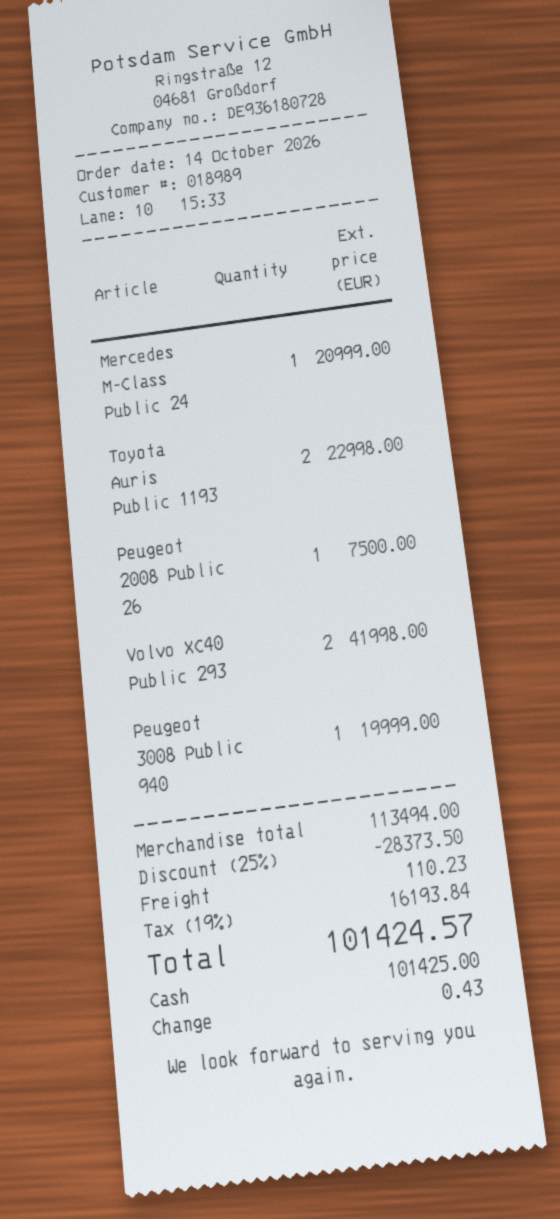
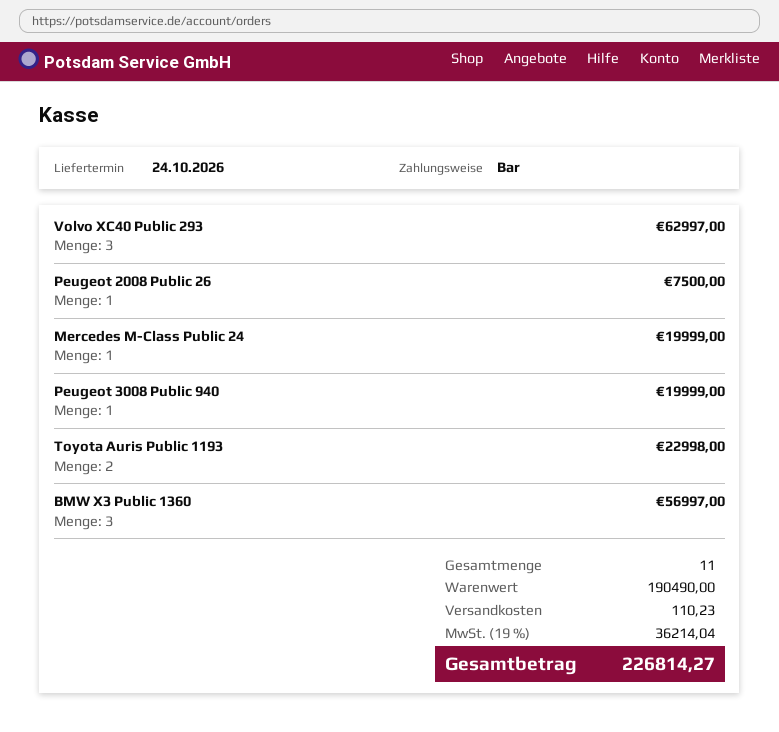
Mercedes M-Class Public 24: 1 for 20999.00 -> 1 for 19999.00
Volvo XC40 Public 293: 2 for 41998.00 -> 3 for 62997.00
BMW X3 Public 1360: none -> 3 for 56997.00
subtotal: 113494.00 -> 190490.00
discount: 25% = 28373.50 -> none
tax: 19% = 16193.84 -> 19% = 36214.04
total: 101424.57 -> 226814.27

